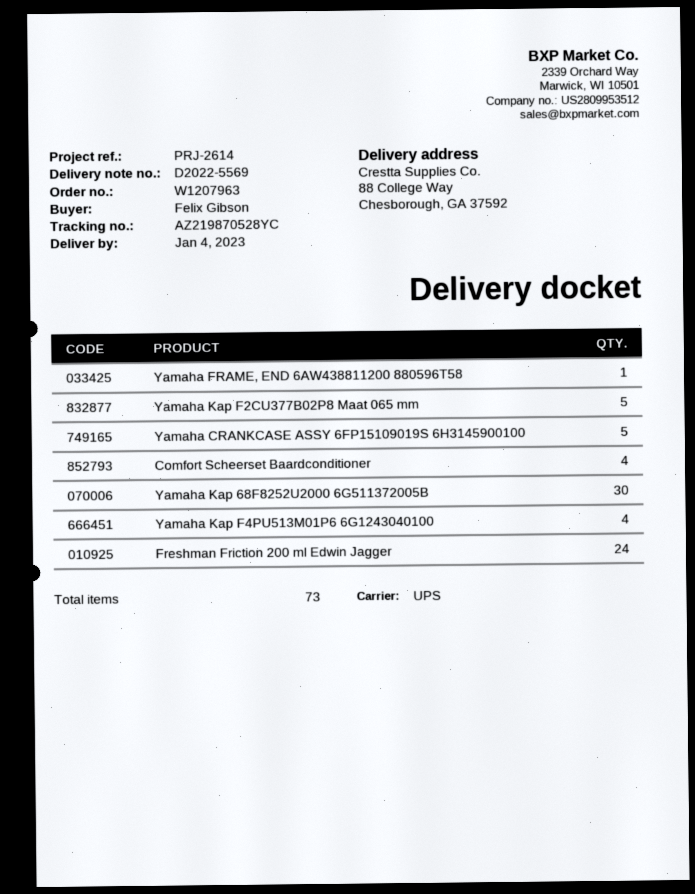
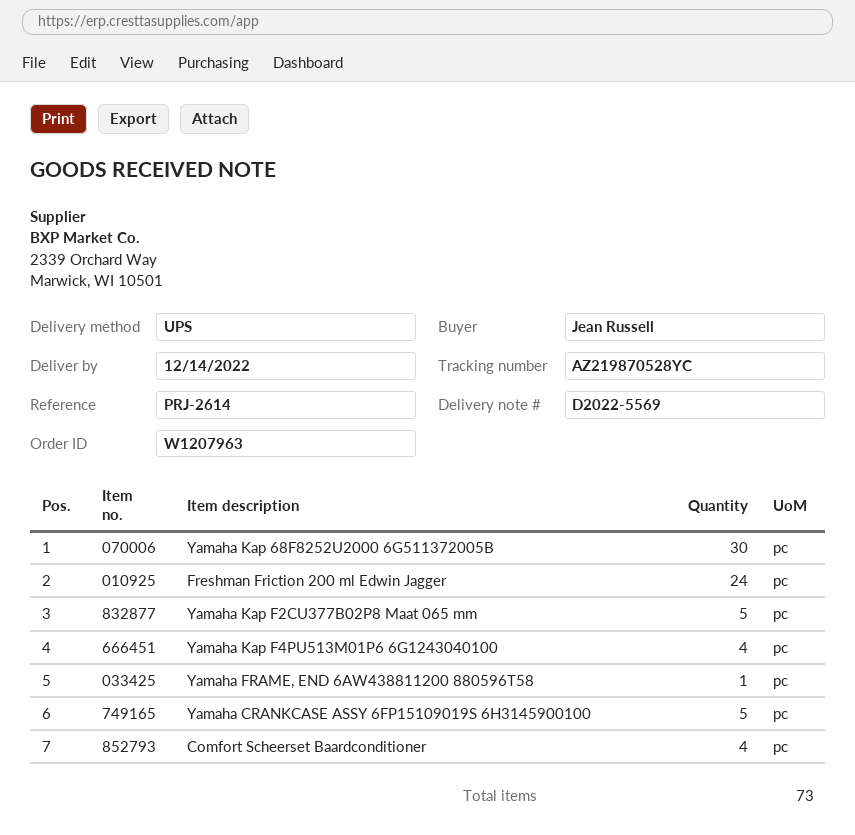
delivery date: 2023-01-04 -> 2022-12-14
ordered by: Felix Gibson -> Jean Russell

